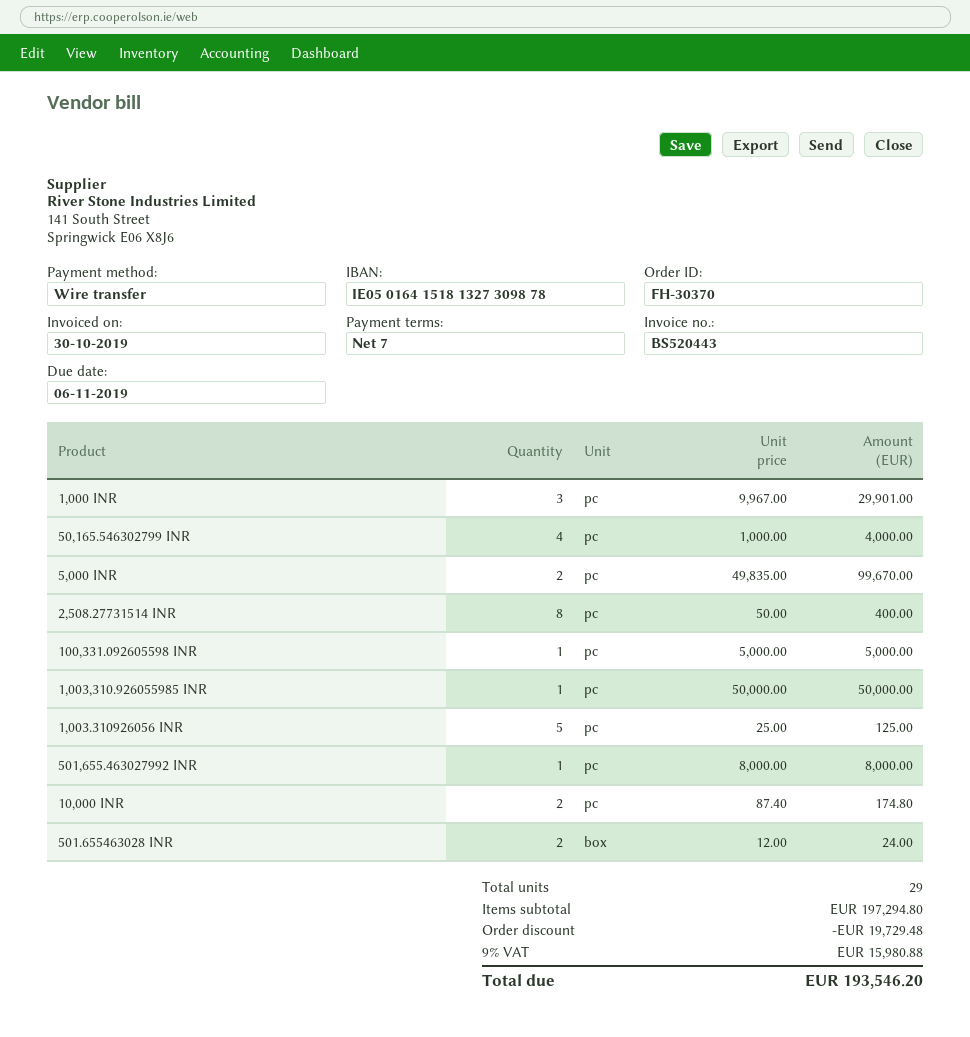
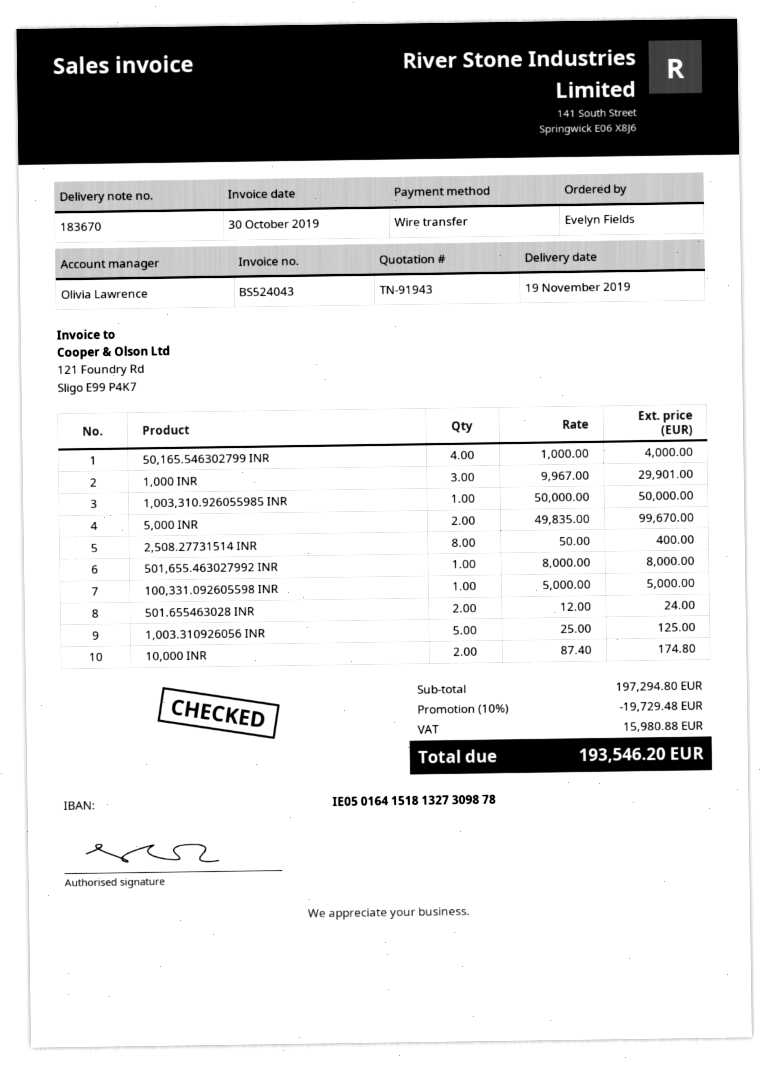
invoice number: BS520443 -> BS524043

